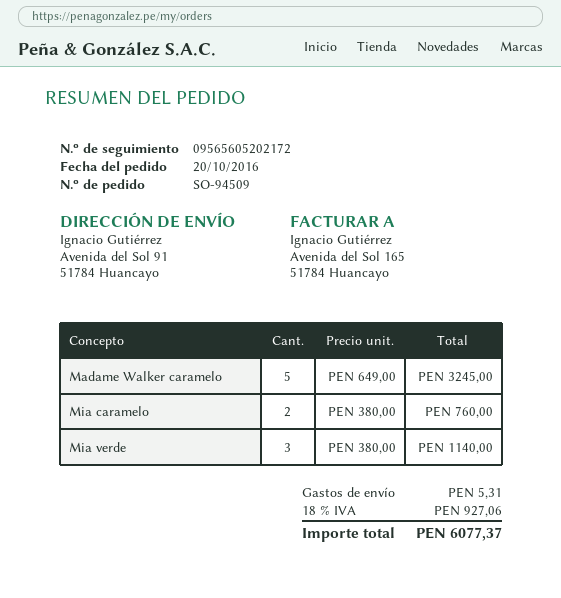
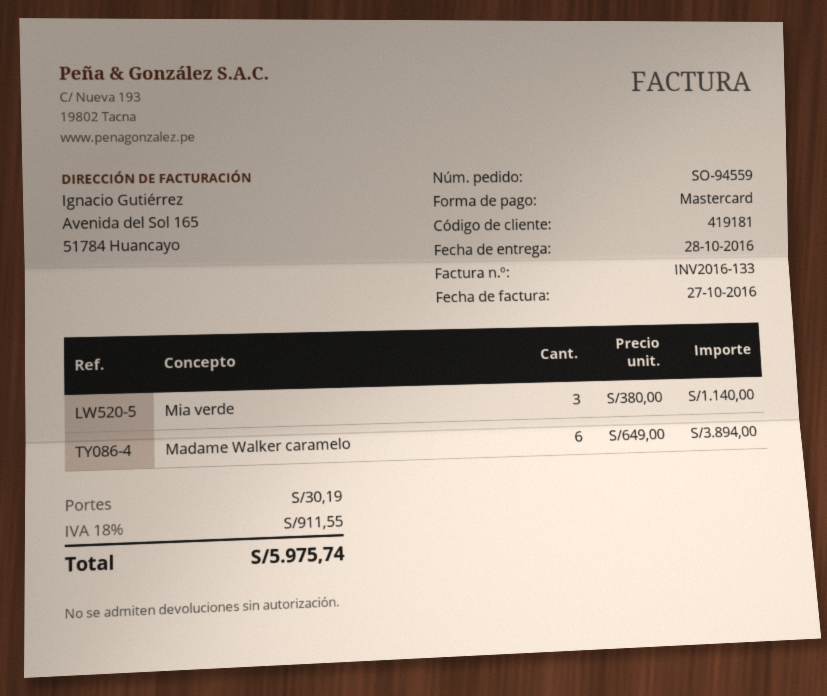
order number: SO-94509 -> SO-94559
Madame Walker caramelo: 5 x 649.00 = 3245.00 -> 6 x 649.00 = 3894.00
Mia caramelo: 2 x 380.00 = 760.00 -> none
shipping: 5.31 -> 30.19
tax: 18% = 927.06 -> 18% = 911.55
total: 6077.37 -> 5975.74

